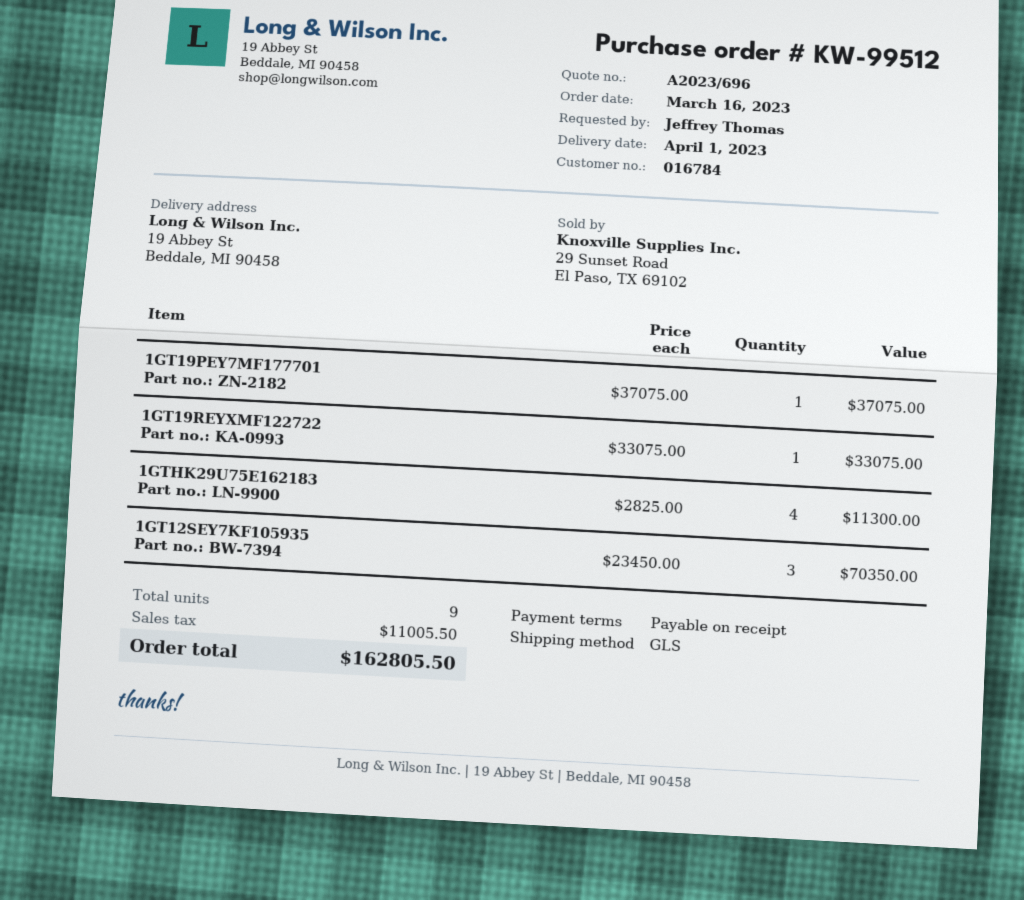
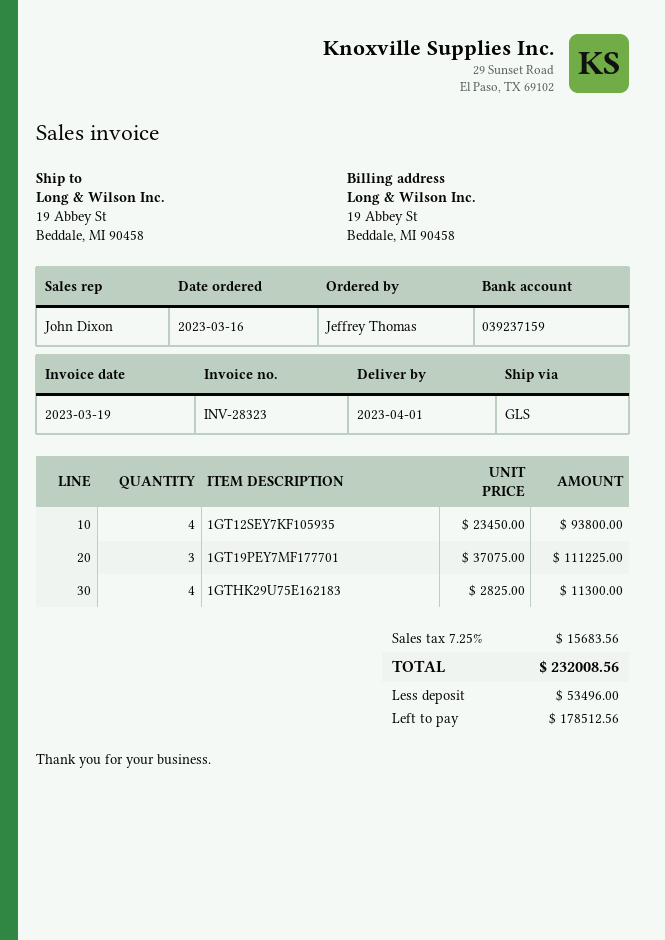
1GT19PEY7MF177701: 1 x 37075.00 = 37075.00 -> 3 x 37075.00 = 111225.00
1GT19REYXMF122722: 1 x 33075.00 = 33075.00 -> none
1GT12SEY7KF105935: 3 x 23450.00 = 70350.00 -> 4 x 23450.00 = 93800.00
tax: 11005.50 -> 15683.56
total: 162805.50 -> 232008.56

